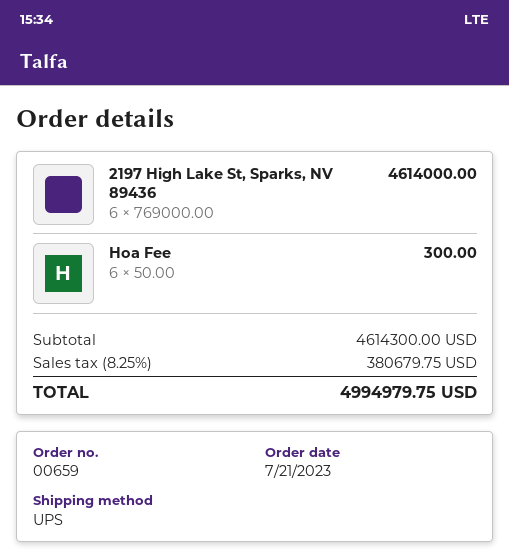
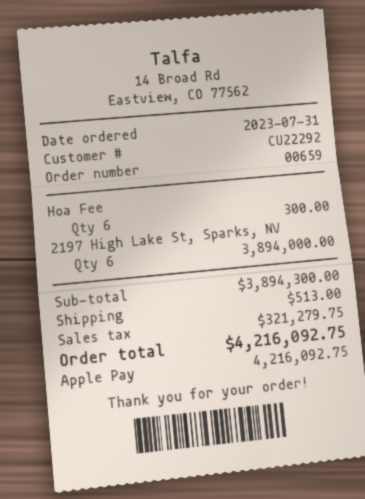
order date: 2023-07-21 -> 2023-07-31
2197 High Lake St, Sparks, NV 89436: 6 for 4614000.00 -> 6 for 3894000.00
subtotal: 4614300.00 -> 3894300.00
shipping: none -> 513.00
tax: 380679.75 -> 321279.75
total: 4994979.75 -> 4216092.75

